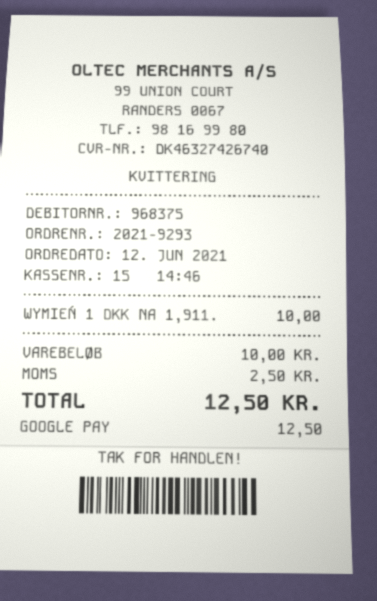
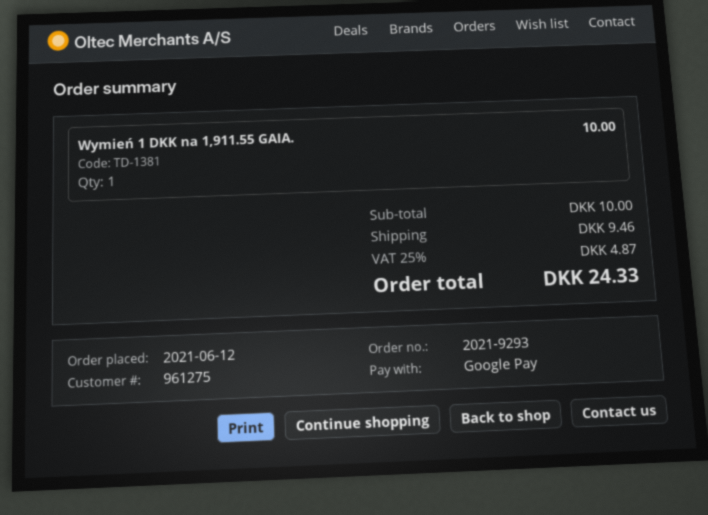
customer number: 968375 -> 961275
shipping: none -> 9.46
tax: 2.50 -> 4.87
total: 12.50 -> 24.33

